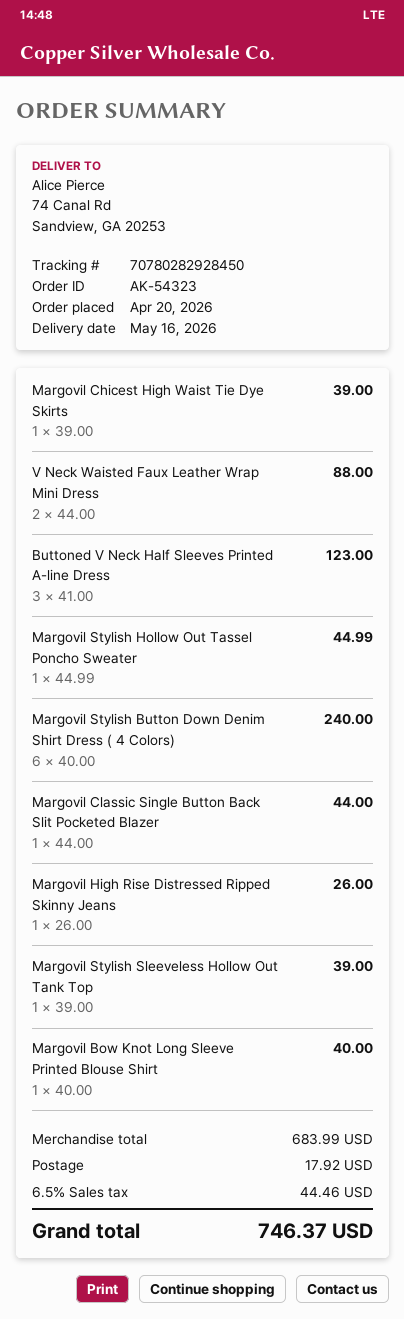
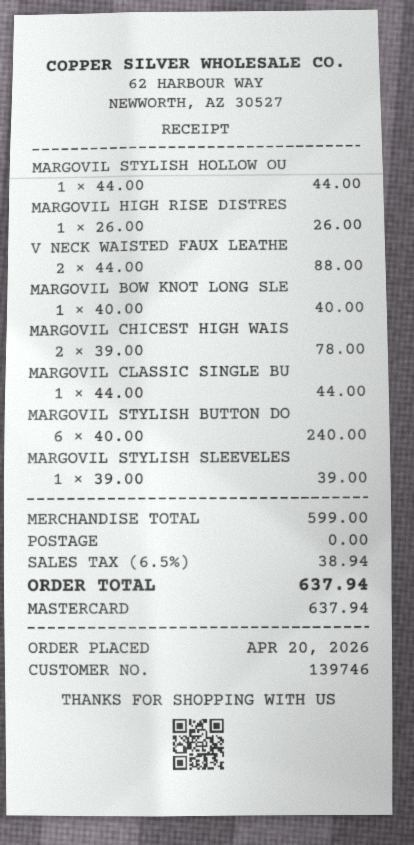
Margovil Chicest High Waist Tie Dye Skirts: 1 x 39.00 = 39.00 -> 2 x 39.00 = 78.00
Buttoned V Neck Half Sleeves Printed A-line Dress: 3 x 41.00 = 123.00 -> none
Margovil Stylish Hollow Out Tassel Poncho Sweater: 1 x 44.99 = 44.99 -> 1 x 44.00 = 44.00
subtotal: 683.99 -> 599.00
shipping: 17.92 -> 0.00
tax: 6.5% = 44.46 -> 6.5% = 38.94
total: 746.37 -> 637.94

